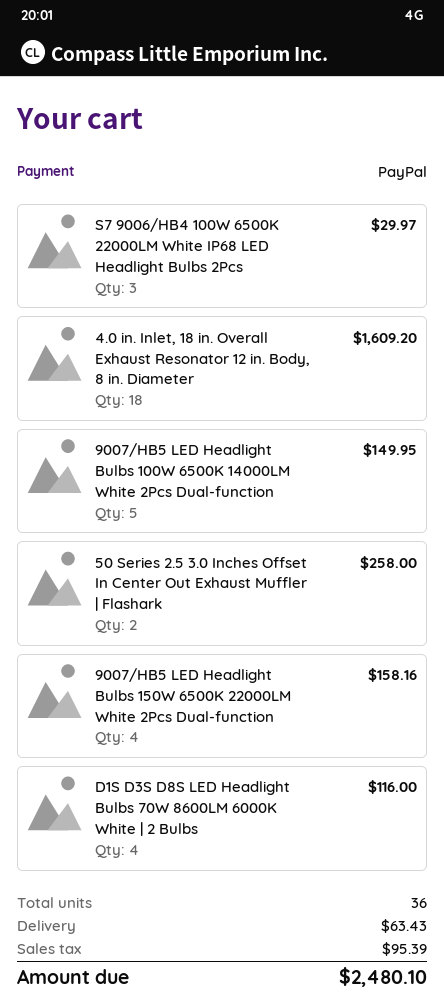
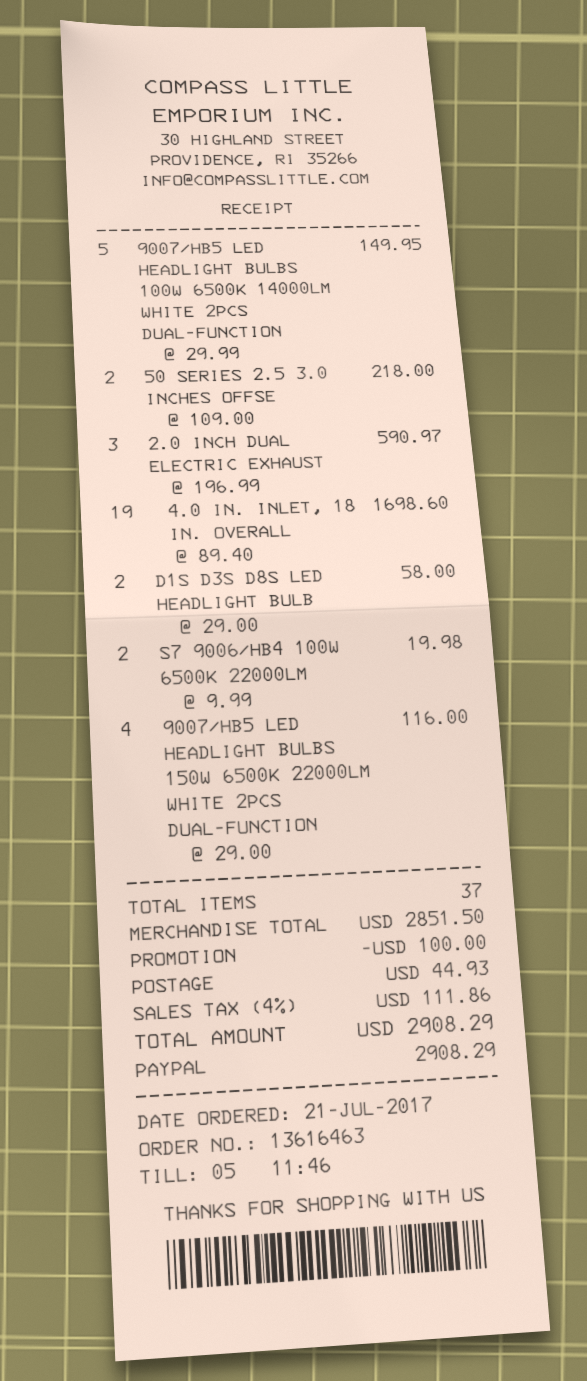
S7 9006/HB4 100W 6500K 22000LM White IP68 LED Headlight Bulbs 2Pcs: 3 for 29.97 -> 2 for 19.98
4.0 in. Inlet, 18 in. Overall Exhaust Resonator 12 in. Body, 8 in. Diameter: 18 for 1609.20 -> 19 for 1698.60
50 Series 2.5 3.0 Inches Offset In Center Out Exhaust Muffler | Flashark: 2 for 258.00 -> 2 for 218.00
9007/HB5 LED Headlight Bulbs 150W 6500K 22000LM White 2Pcs Dual-function: 4 for 158.16 -> 4 for 116.00
D1S D3S D8S LED Headlight Bulbs 70W 8600LM 6000K White | 2 Bulbs: 4 for 116.00 -> 2 for 58.00
2.0 INCH DUAL ELECTRIC EXHAUST: none -> 3 for 590.97
total quantity: 36 -> 37
discount: none -> 100.00
shipping: 63.43 -> 44.93
tax: 95.39 -> 111.86
total: 2480.10 -> 2908.29

